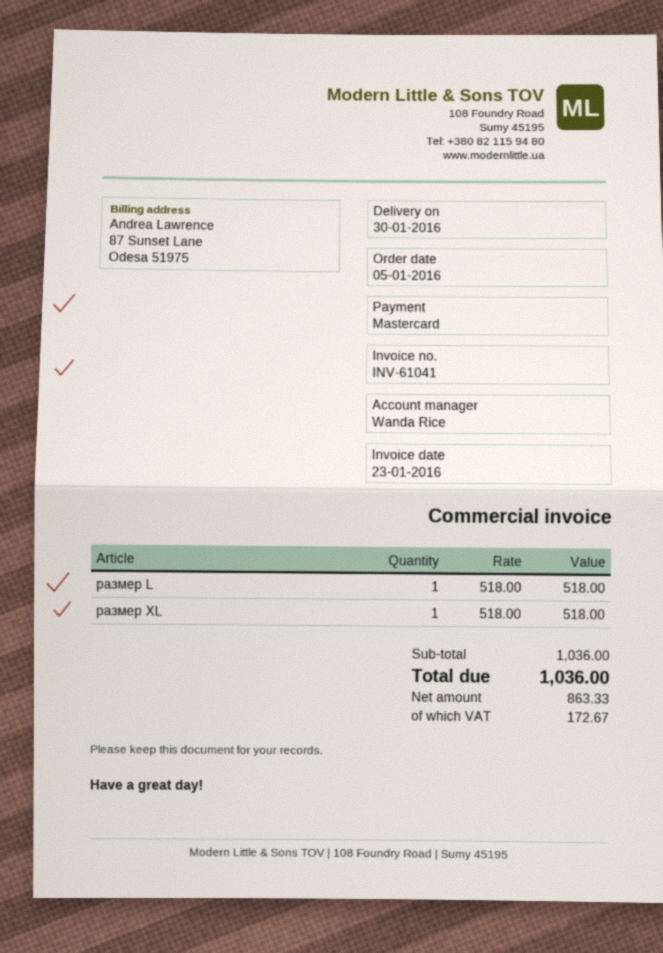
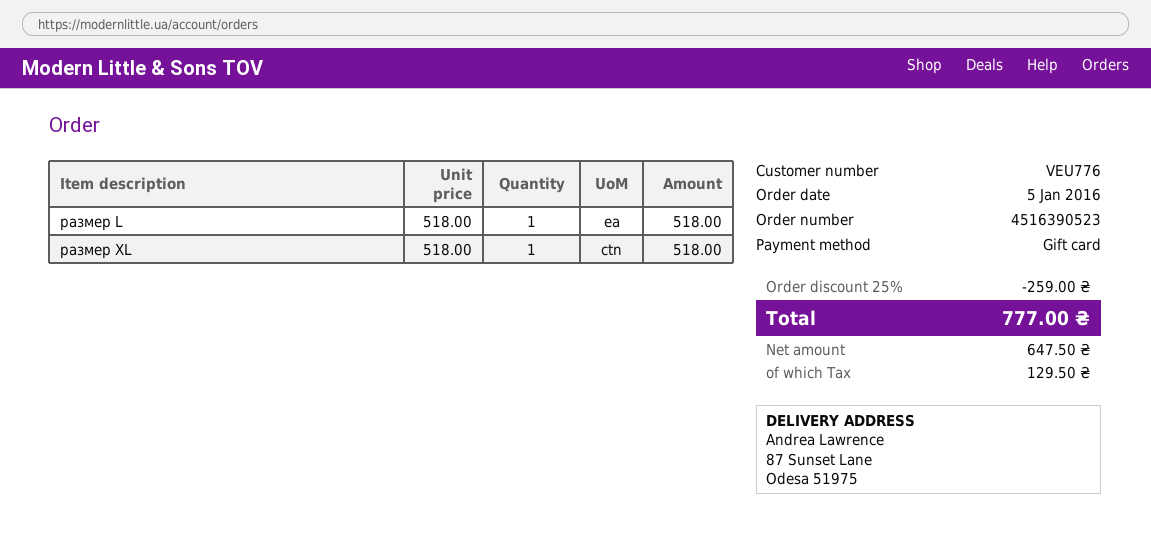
payment method: Mastercard -> gift card
discount: none -> 25% = 259.00
net: 863.33 -> 647.50
tax: 172.67 -> 129.50
total: 1036.00 -> 777.00

